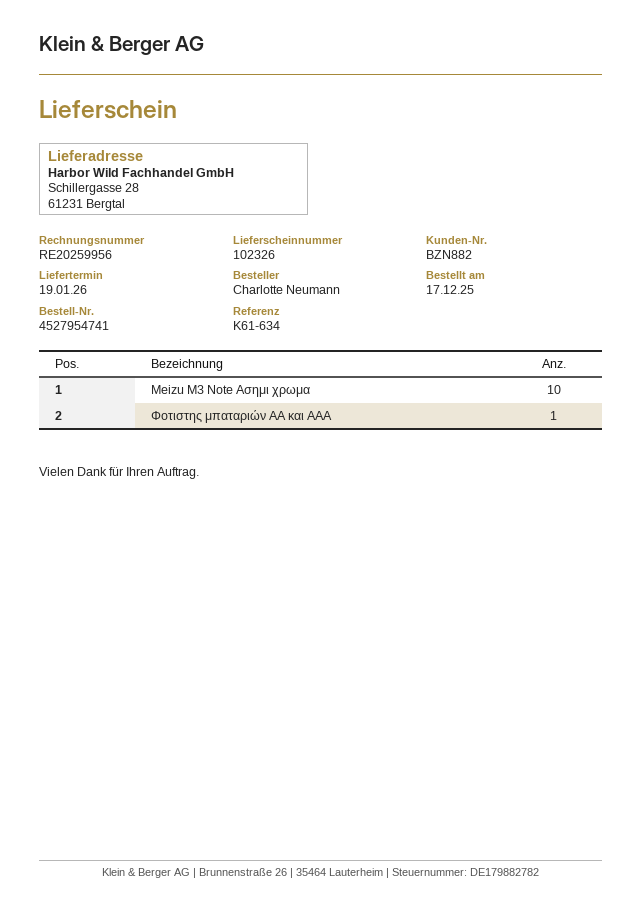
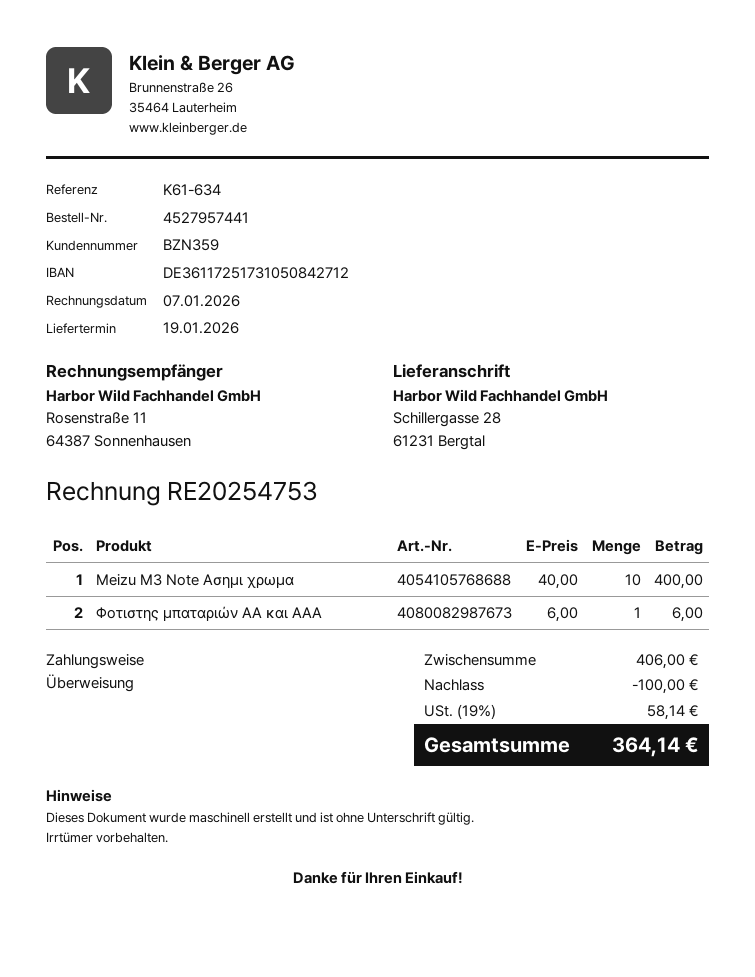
order number: 4527954741 -> 4527957441
invoice number: RE20259956 -> RE20254753
customer number: BZN882 -> BZN359

